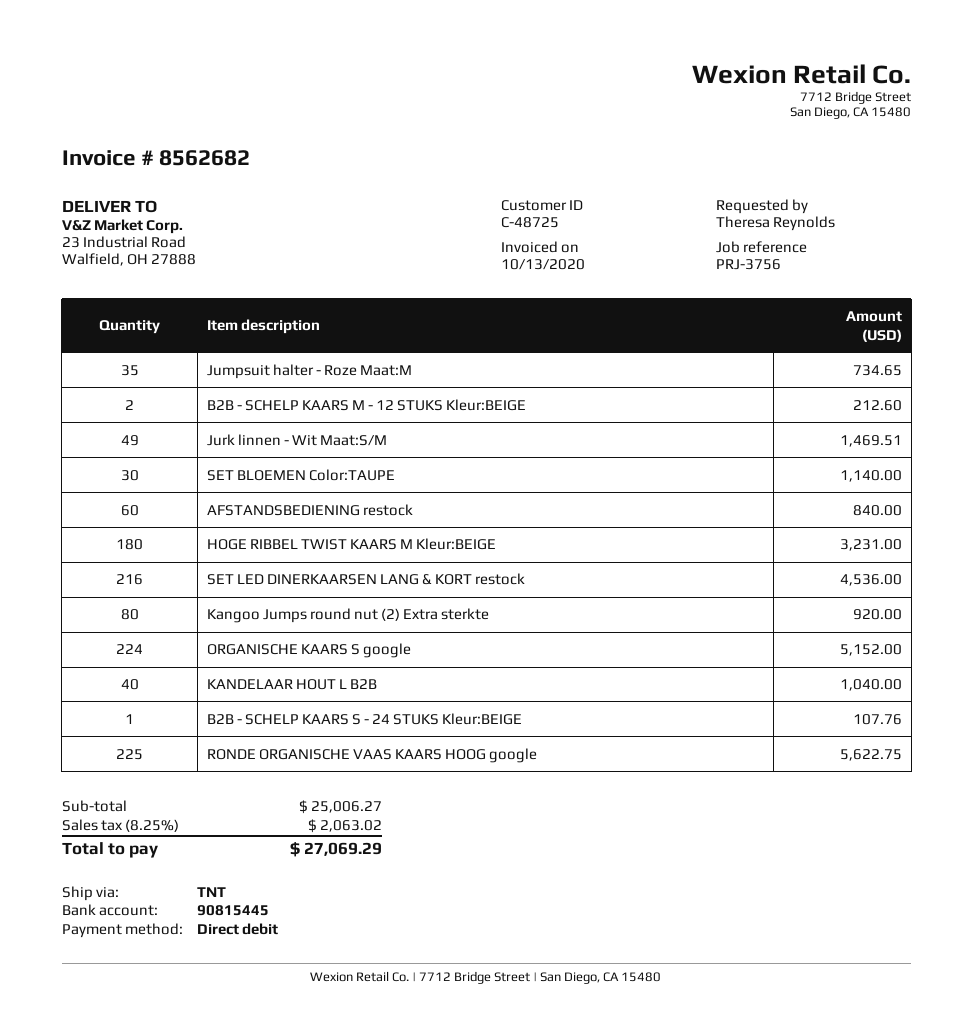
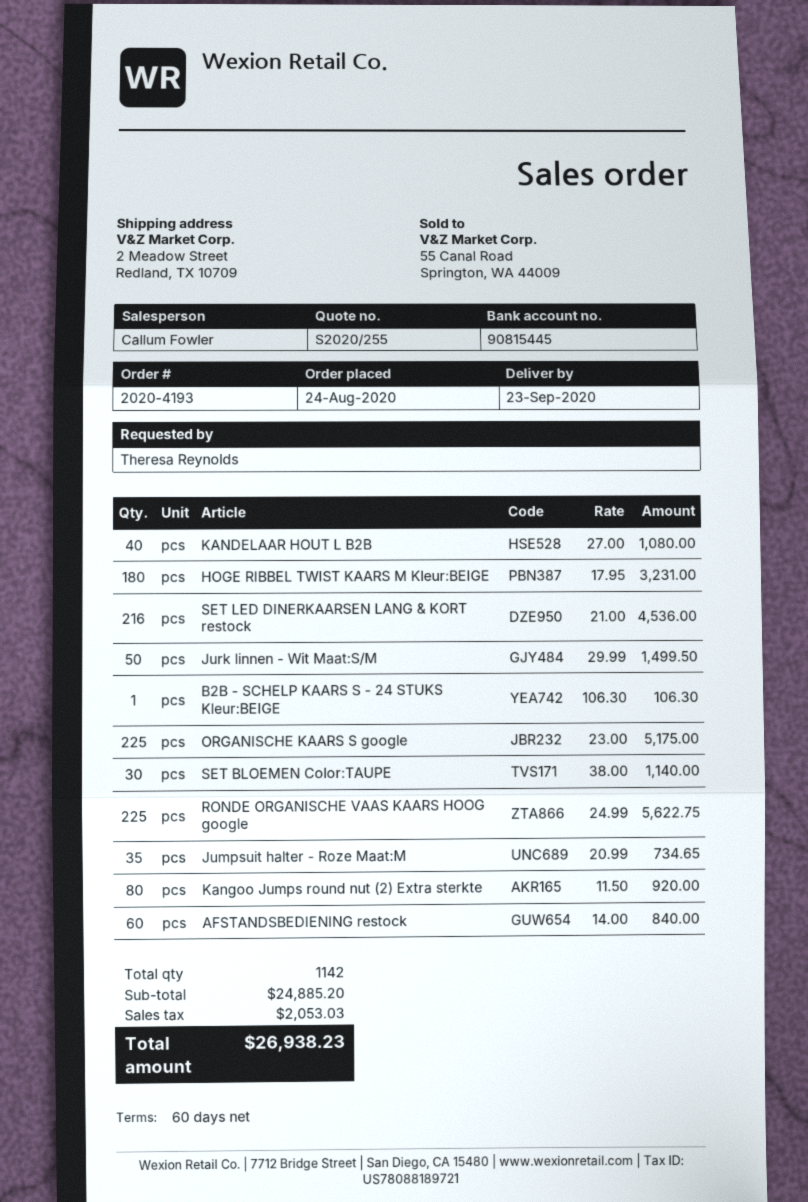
ship to: 23 Industrial Road, Walfield, OH 27888 -> 2 Meadow Street, Redland, TX 10709
B2B - SCHELP KAARS M - 12 STUKS Kleur:BEIGE: 2 for 212.60 -> none
Jurk linnen - Wit Maat:S/M: 49 for 1469.51 -> 50 for 1499.50
ORGANISCHE KAARS S google: 224 for 5152.00 -> 225 for 5175.00
KANDELAAR HOUT L B2B: 40 for 1040.00 -> 40 for 1080.00
B2B - SCHELP KAARS S - 24 STUKS Kleur:BEIGE: 1 for 107.76 -> 1 for 106.30
subtotal: 25006.27 -> 24885.20
tax: 2063.02 -> 2053.03
total: 27069.29 -> 26938.23

